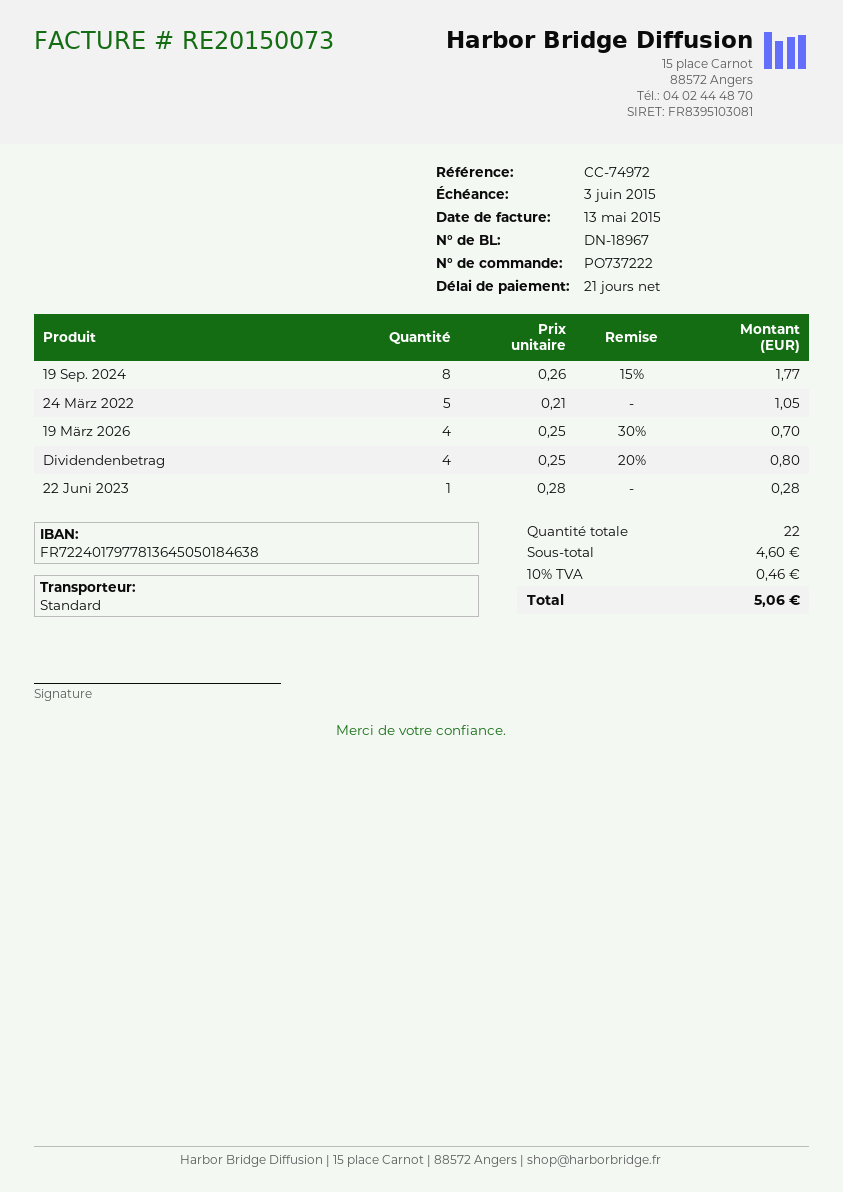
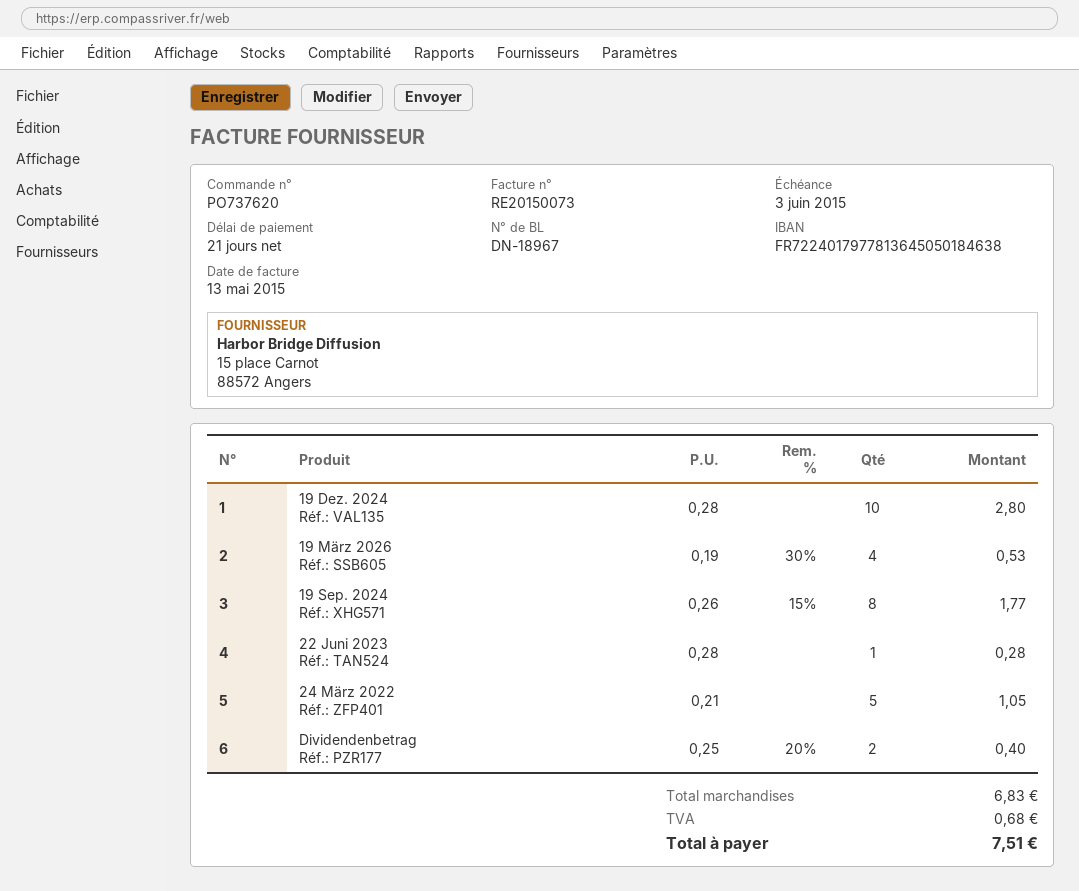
order number: PO737222 -> PO737620
19 März 2026: 4 x 0.25 - 30% = 0.70 -> 4 x 0.19 - 30% = 0.53
Dividendenbetrag: 4 x 0.25 - 20% = 0.80 -> 2 x 0.25 - 20% = 0.40
19 Dez. 2024: none -> 10 x 0.28 = 2.80
subtotal: 4.60 -> 6.83
tax: 0.46 -> 0.68
total: 5.06 -> 7.51

